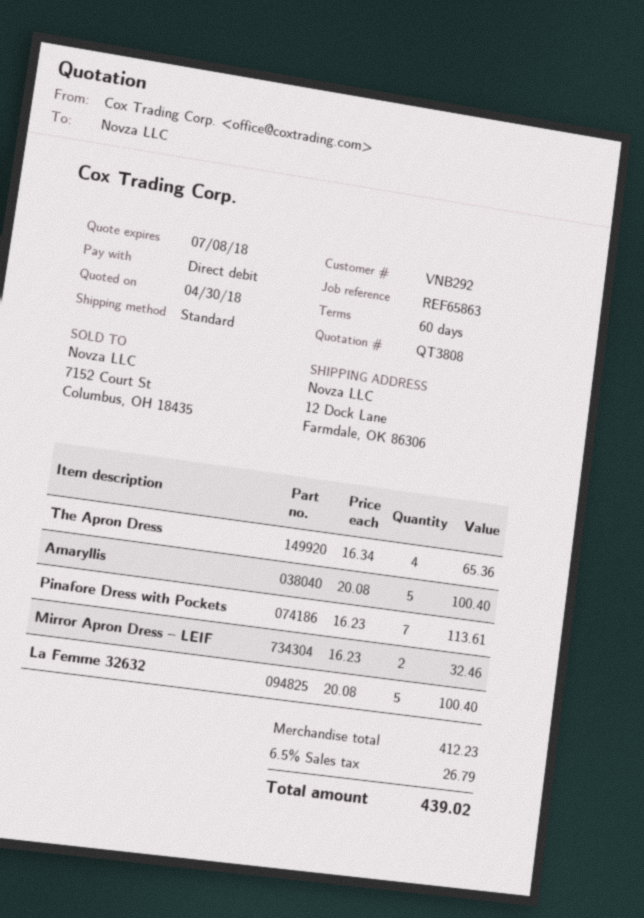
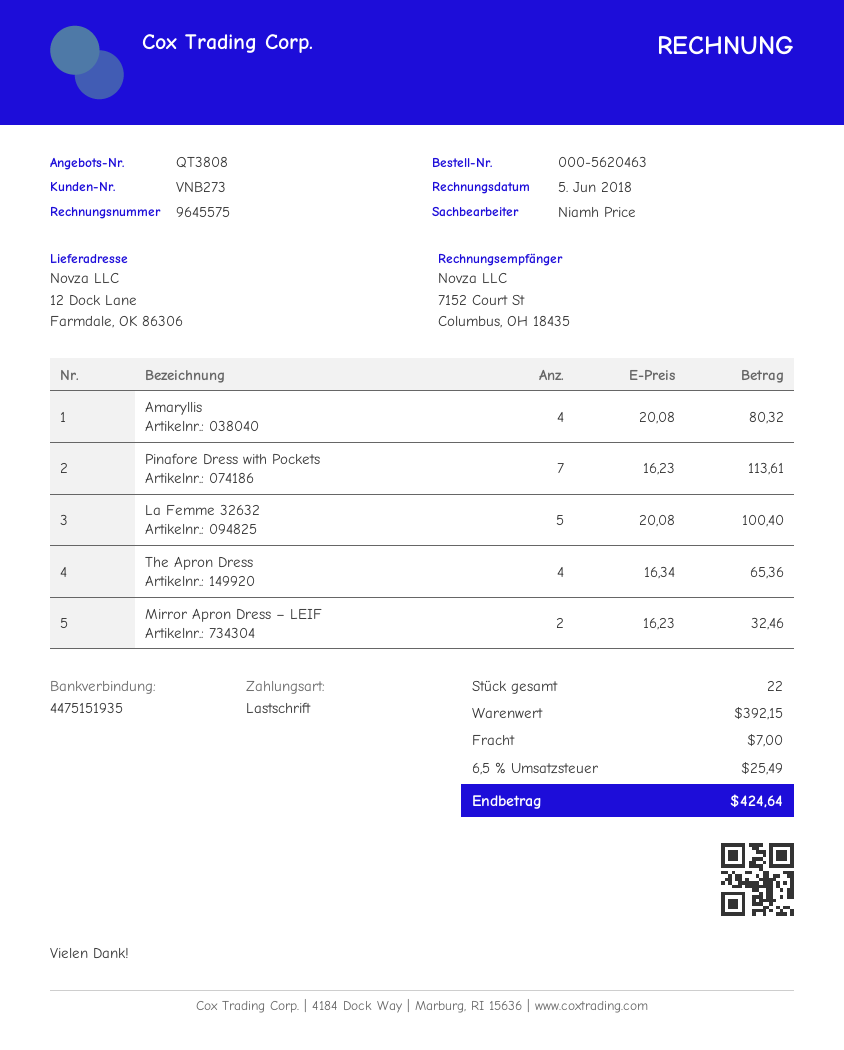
customer number: VNB292 -> VNB273
Amaryllis: 5 x 20.08 = 100.40 -> 4 x 20.08 = 80.32
subtotal: 412.23 -> 392.15
shipping: none -> 7.00
tax: 6.5% = 26.79 -> 6.5% = 25.49
total: 439.02 -> 424.64

